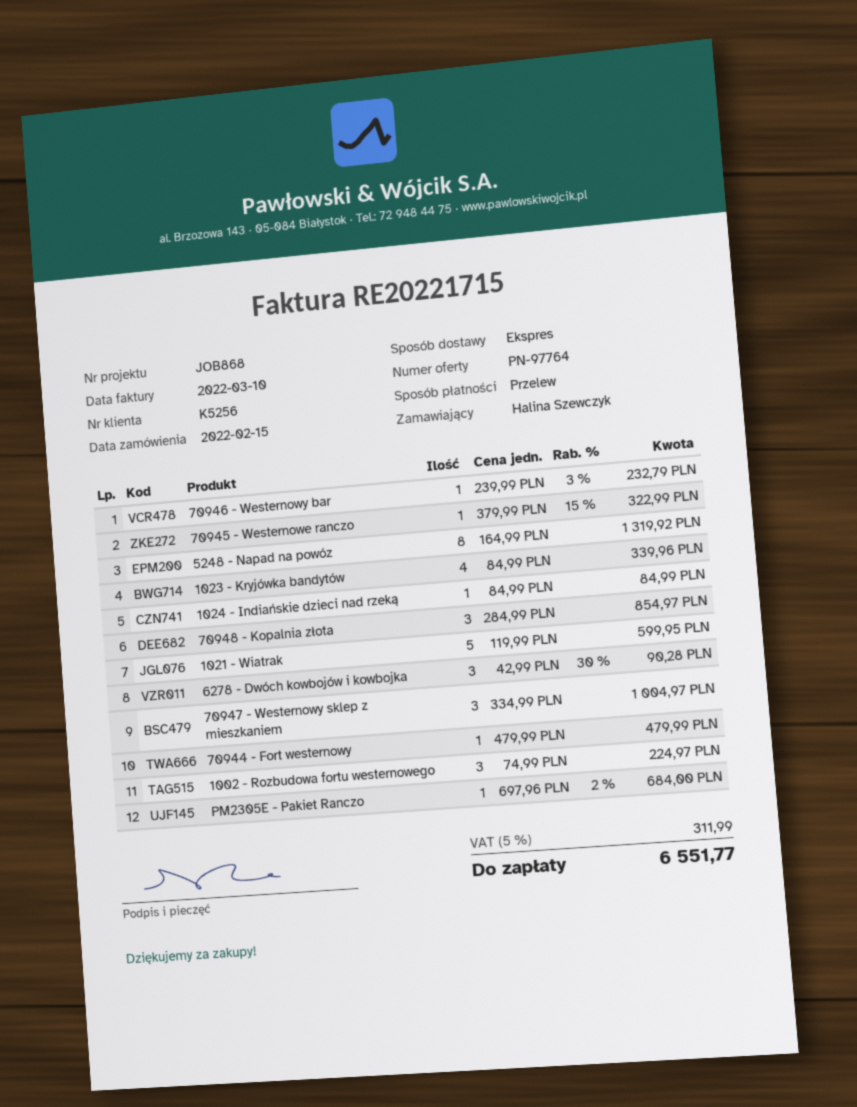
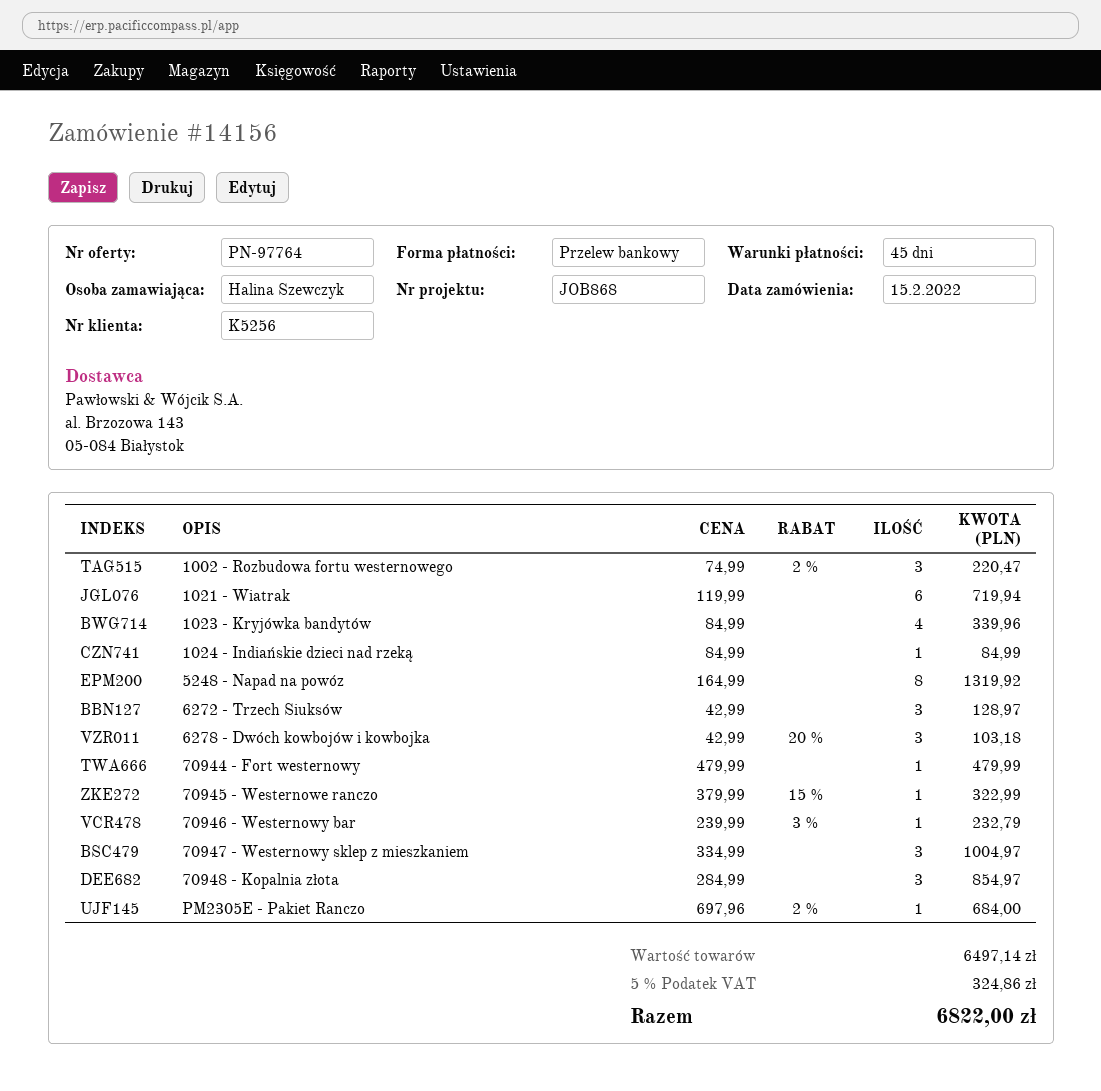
1021 - Wiatrak: 5 x 119.99 = 599.95 -> 6 x 119.99 = 719.94
6278 - Dwóch kowbojów i kowbojka: 3 x 42.99 - 30% = 90.28 -> 3 x 42.99 - 20% = 103.18
1002 - Rozbudowa fortu westernowego: 3 x 74.99 = 224.97 -> 3 x 74.99 - 2% = 220.47
6272 - Trzech Siuksów: none -> 3 x 42.99 = 128.97
tax: 5% = 311.99 -> 5% = 324.86
total: 6551.77 -> 6822.00

